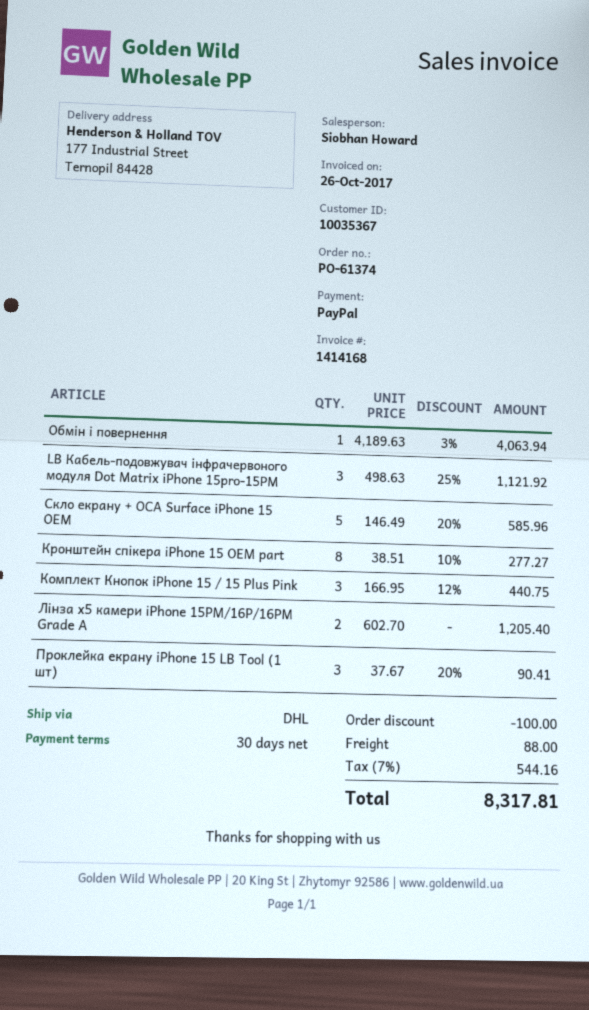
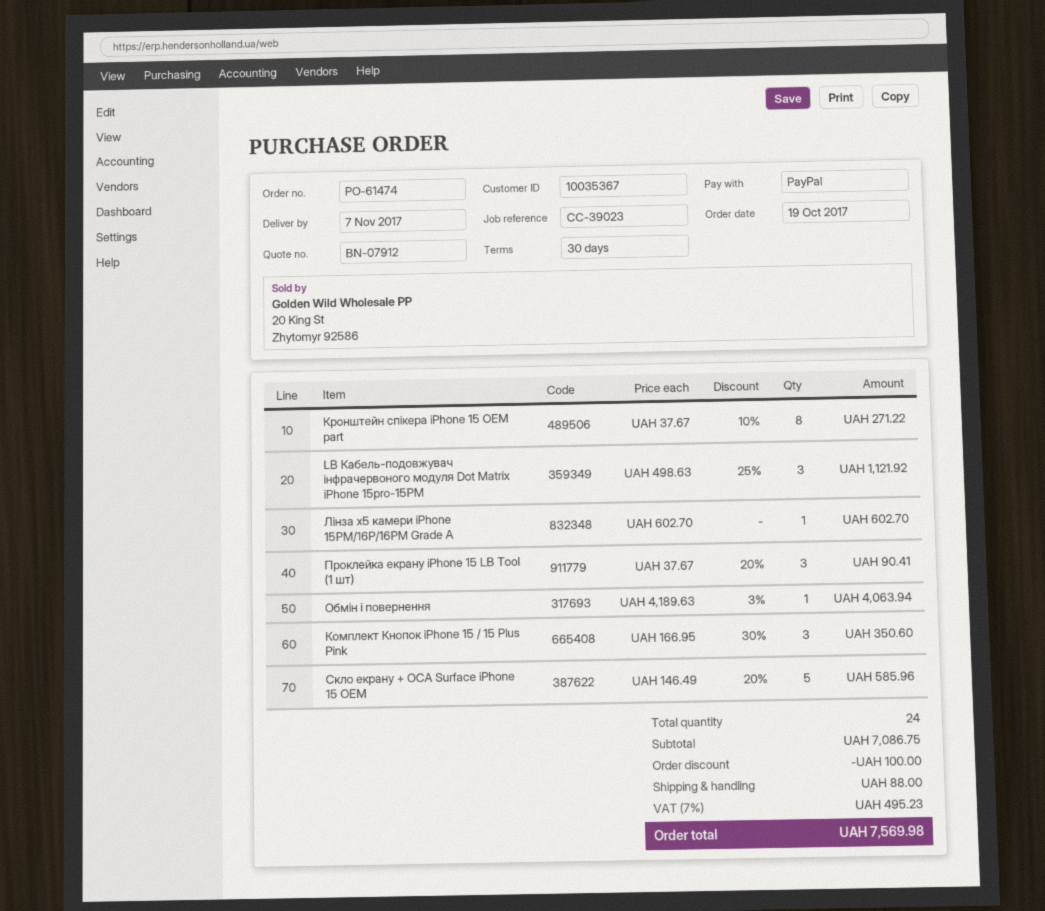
order number: PO-61374 -> PO-61474
Кронштейн спікера iPhone 15 OEM part: 8 x 38.51 - 10% = 277.27 -> 8 x 37.67 - 10% = 271.22
Комплект Кнопок iPhone 15 / 15 Plus Pink: 3 x 166.95 - 12% = 440.75 -> 3 x 166.95 - 30% = 350.60
Лінза x5 камери iPhone 15PM/16P/16PM Grade A: 2 x 602.70 = 1205.40 -> 1 x 602.70 = 602.70
tax: 7% = 544.16 -> 7% = 495.23
total: 8317.81 -> 7569.98

